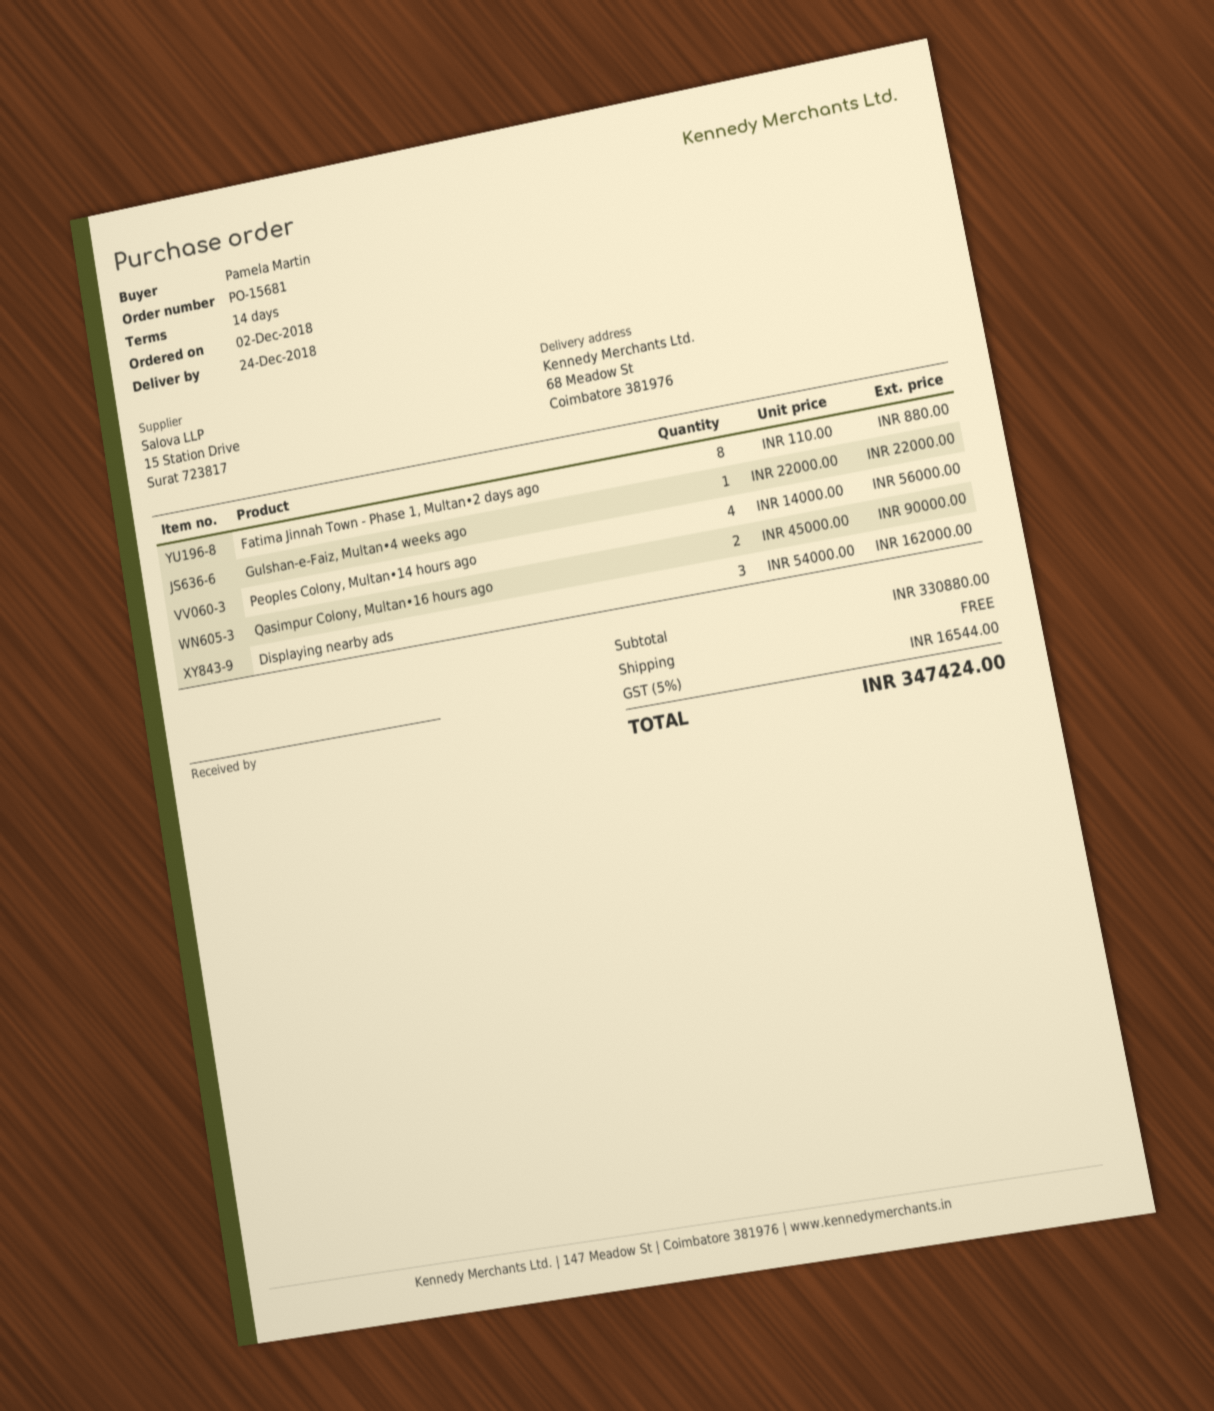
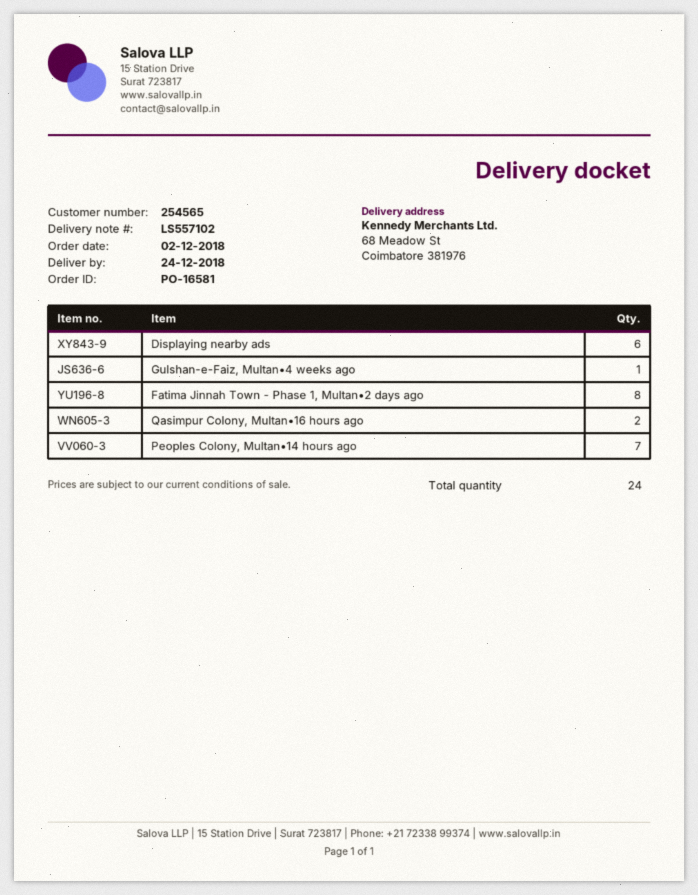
order number: PO-15681 -> PO-16581
Peoples Colony, Multan•14 hours ago: 4 -> 7
Displaying nearby ads: 3 -> 6

